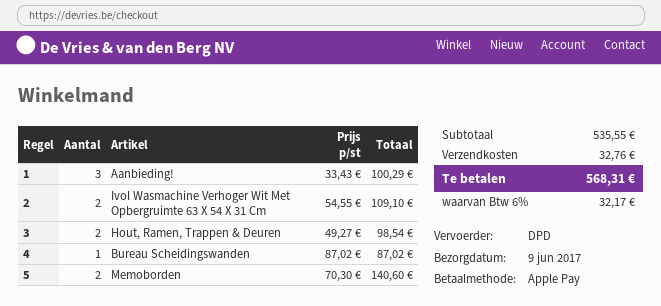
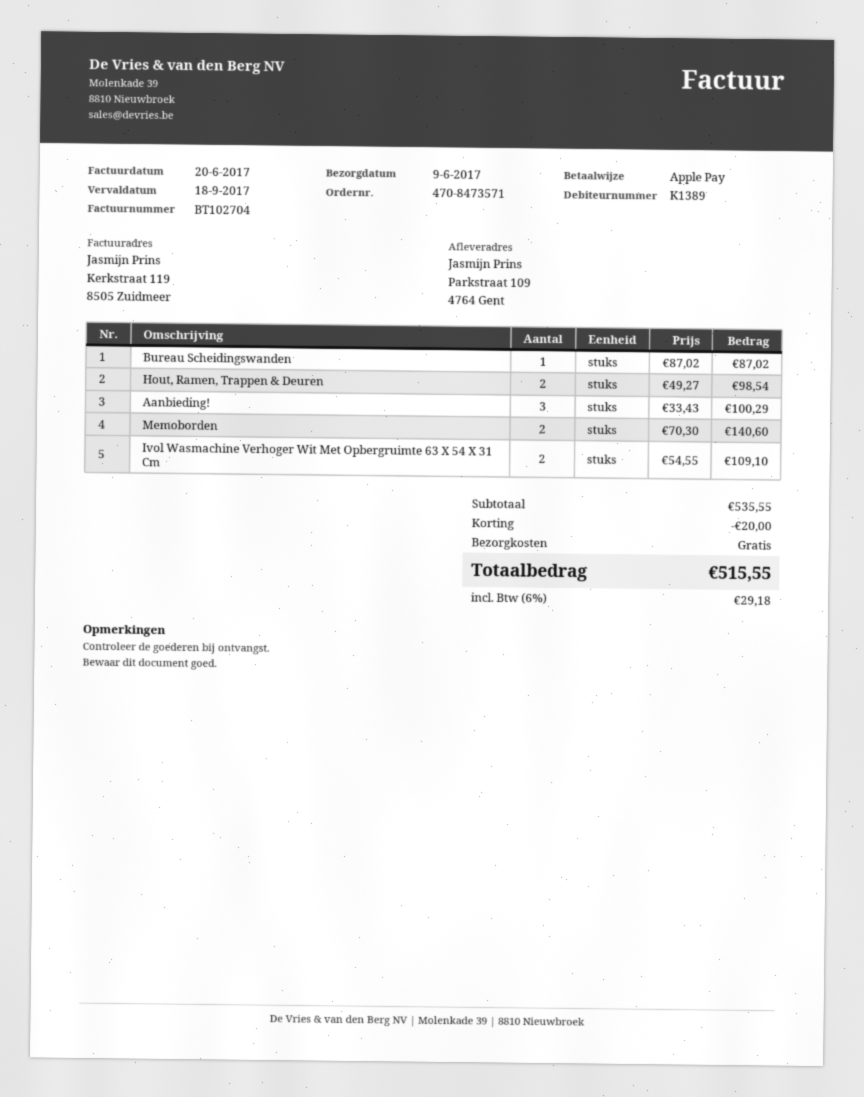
discount: none -> 20.00
shipping: 32.76 -> 0.00
tax: 6% = 32.17 -> 6% = 29.18
total: 568.31 -> 515.55

